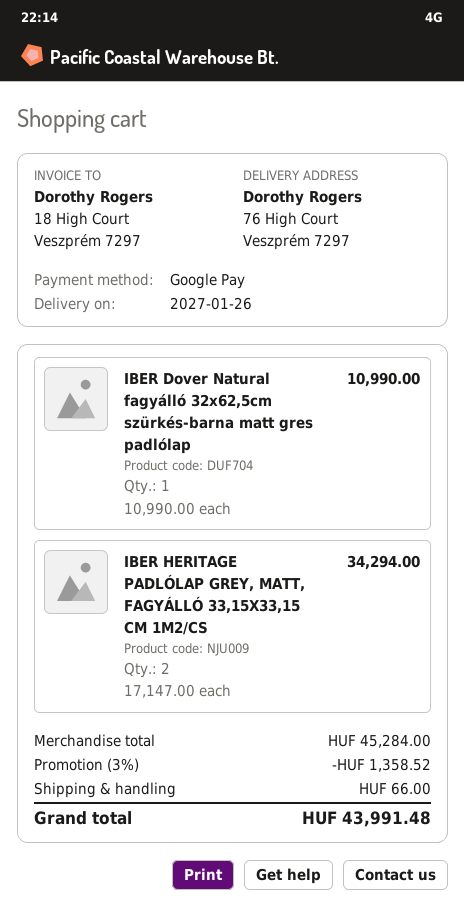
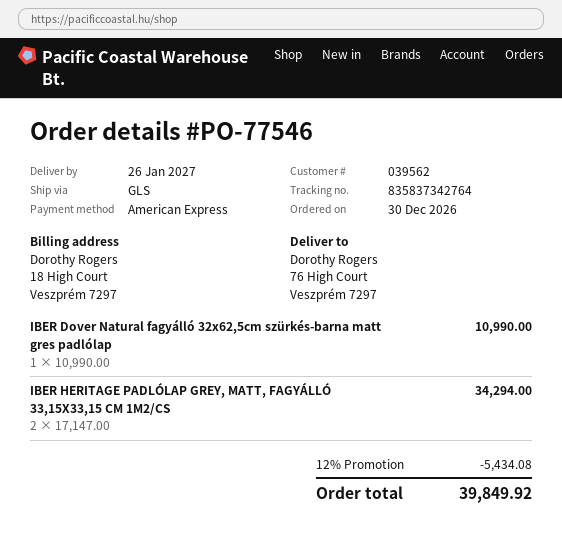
payment method: Google Pay -> American Express
discount: 3% = 1358.52 -> 12% = 5434.08
shipping: 66.00 -> none
total: 43991.48 -> 39849.92

